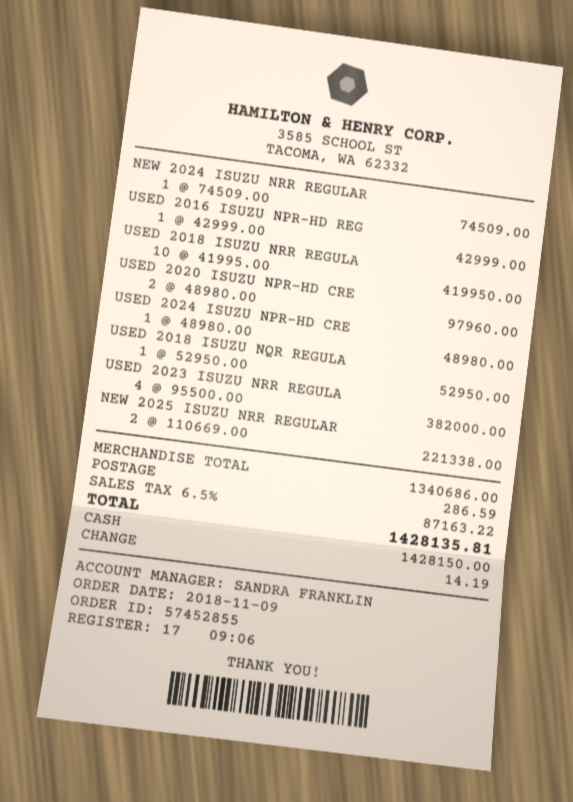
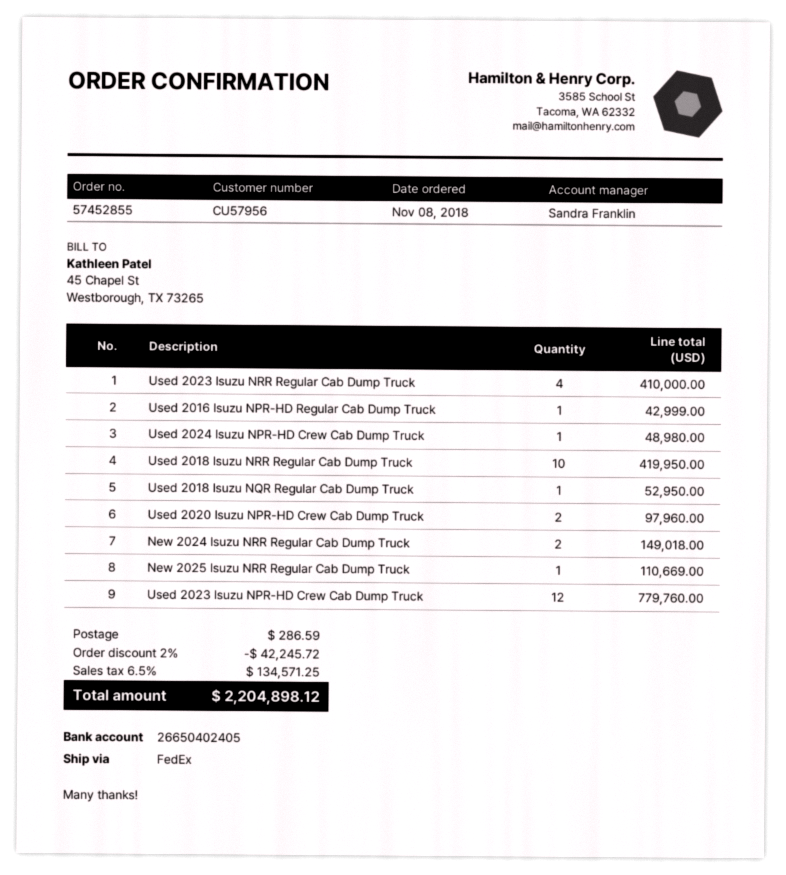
order date: 2018-11-09 -> 2018-11-08
NEW 2024 ISUZU NRR REGULAR: 1 for 74509.00 -> 2 for 149018.00
USED 2023 ISUZU NRR REGULA: 4 for 382000.00 -> 4 for 410000.00
NEW 2025 ISUZU NRR REGULAR: 2 for 221338.00 -> 1 for 110669.00
Used 2023 Isuzu NPR-HD Crew Cab Dump Truck: none -> 12 for 779760.00
discount: none -> 2% = 42245.72
tax: 6.5% = 87163.22 -> 6.5% = 134571.25
total: 1428135.81 -> 2204898.12

